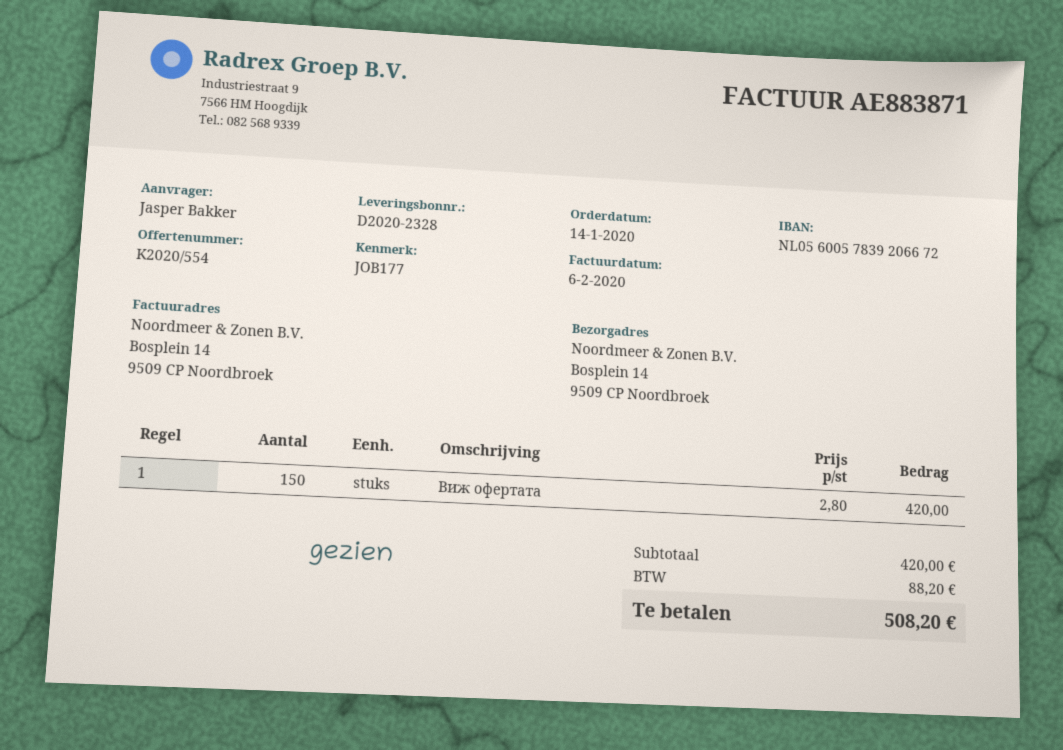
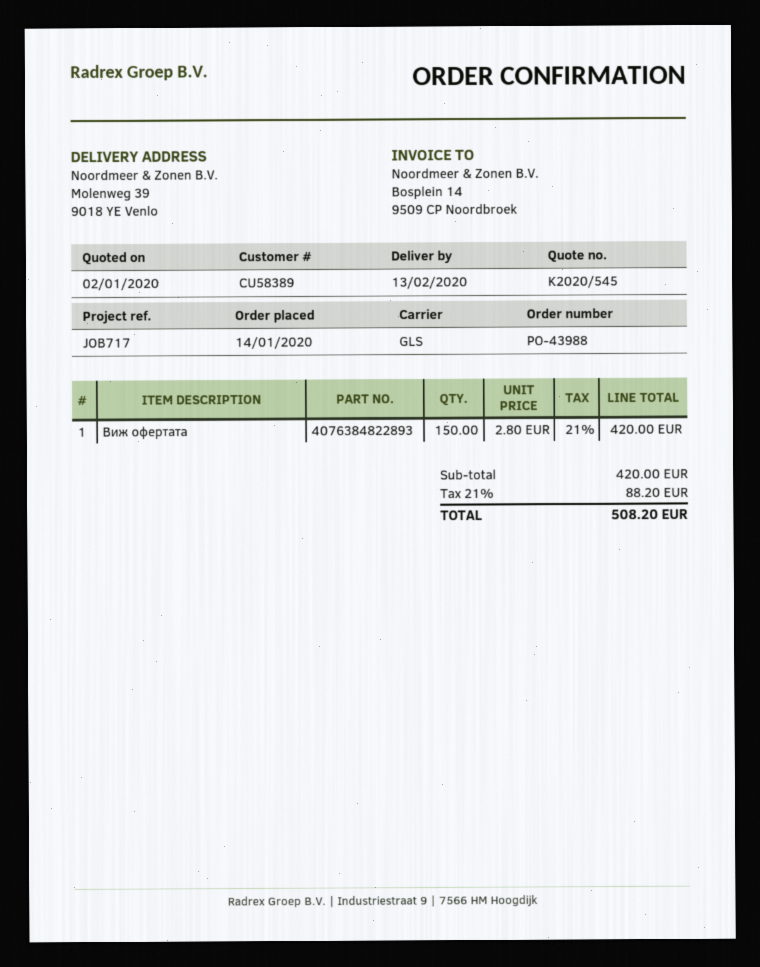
quote number: K2020/554 -> K2020/545
reference: JOB177 -> JOB717
ship to: Bosplein 14, 9509 CP Noordbroek -> Molenweg 39, 9018 YE Venlo

